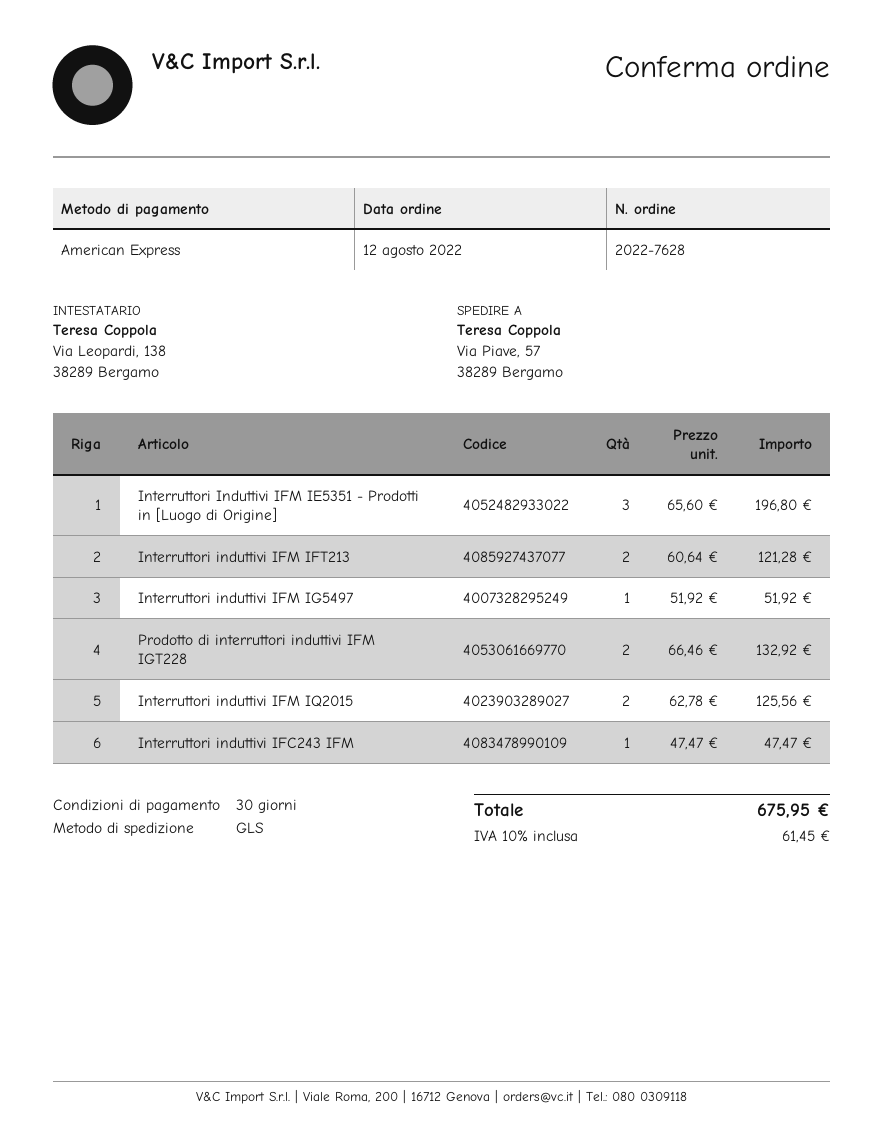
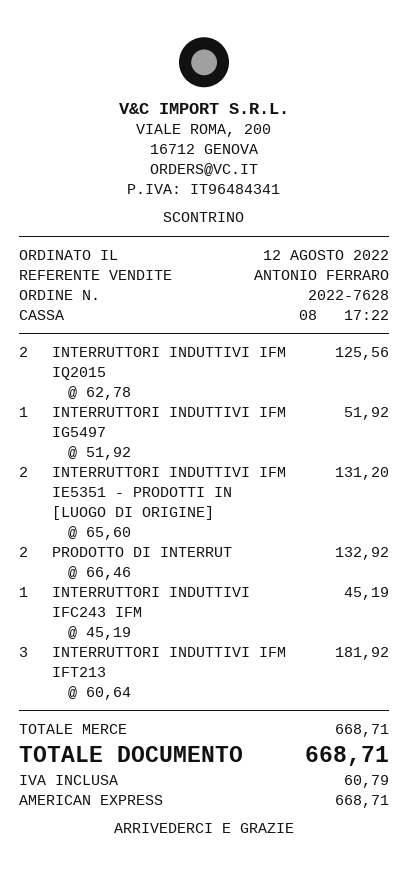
Interruttori Induttivi IFM IE5351 - Prodotti in [Luogo di Origine]: 3 x 65.60 = 196.80 -> 2 x 65.60 = 131.20
Interruttori induttivi IFM IFT213: 2 x 60.64 = 121.28 -> 3 x 60.64 = 181.92
Interruttori induttivi IFC243 IFM: 1 x 47.47 = 47.47 -> 1 x 45.19 = 45.19
tax: 61.45 -> 60.79
total: 675.95 -> 668.71

